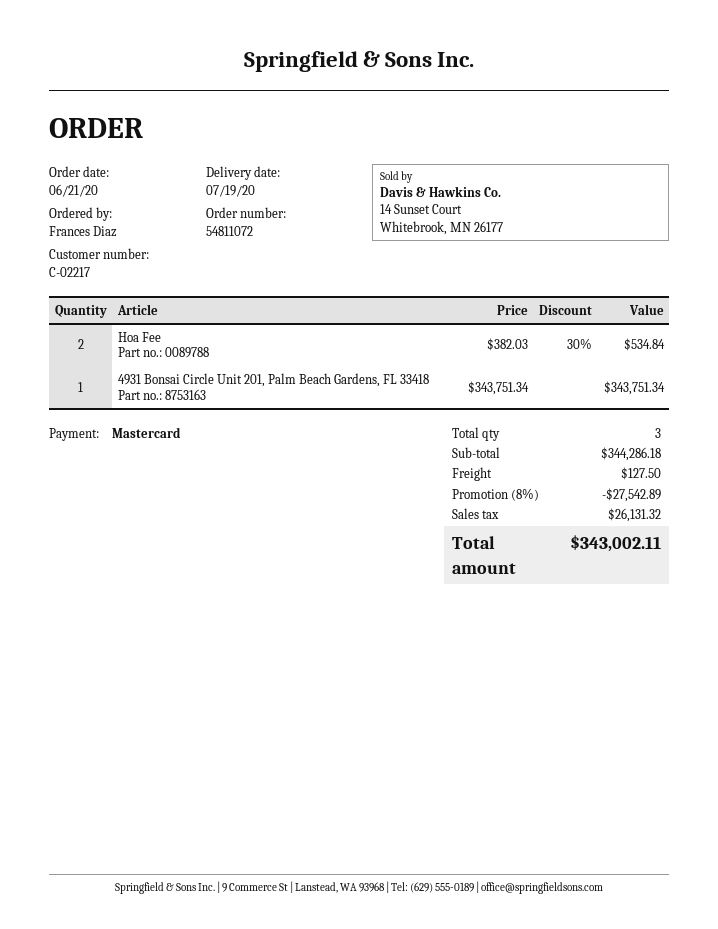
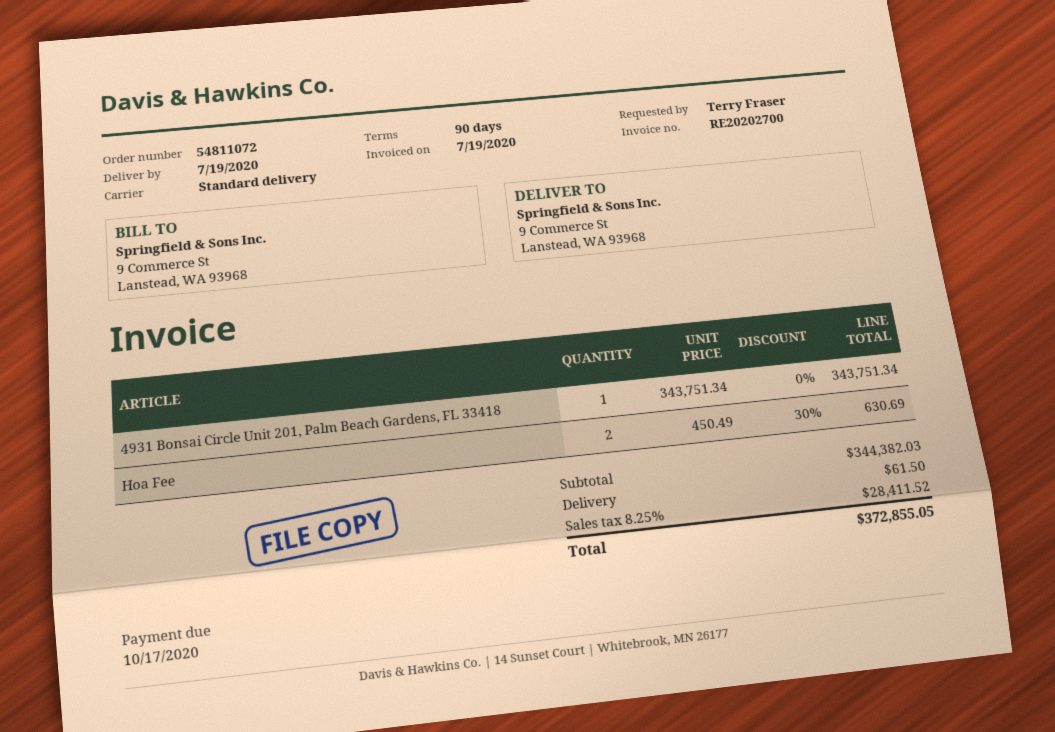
ordered by: Frances Diaz -> Terry Fraser
Hoa Fee: 2 x 382.03 - 30% = 534.84 -> 2 x 450.49 - 30% = 630.69
subtotal: 344286.18 -> 344382.03
discount: 8% = 27542.89 -> none
shipping: 127.50 -> 61.50
tax: 26131.32 -> 28411.52
total: 343002.11 -> 372855.05

